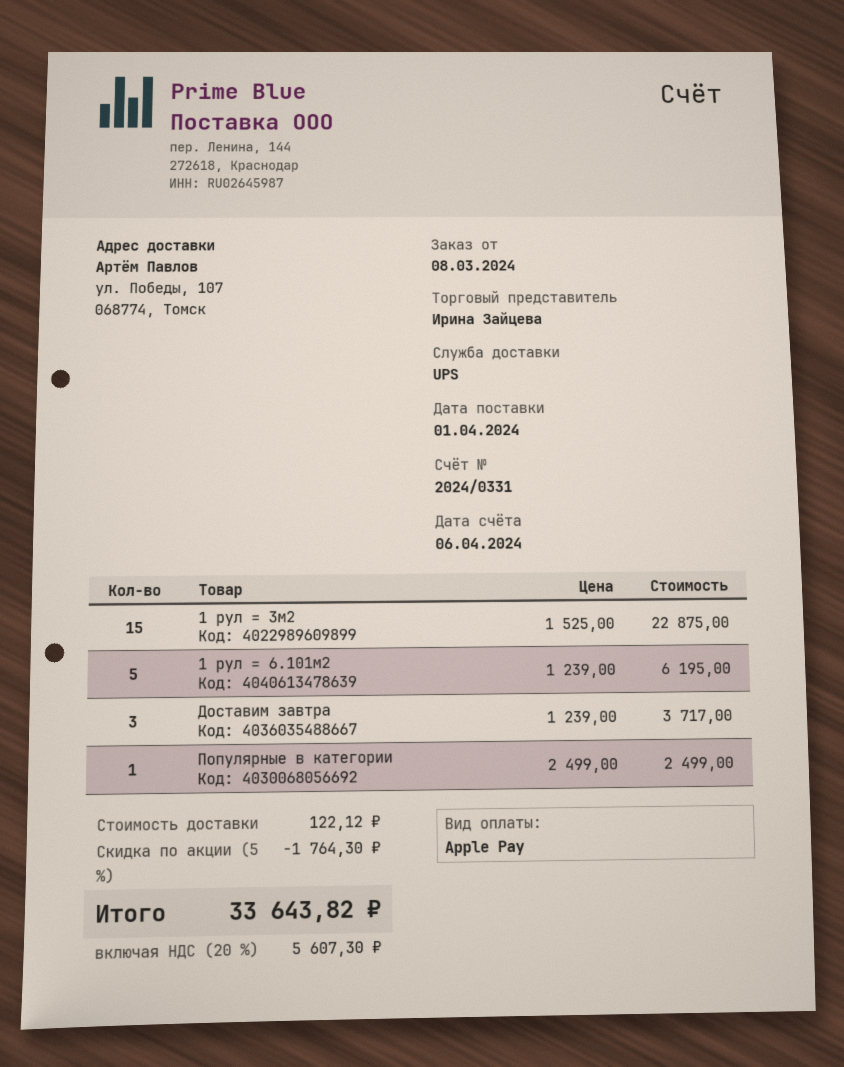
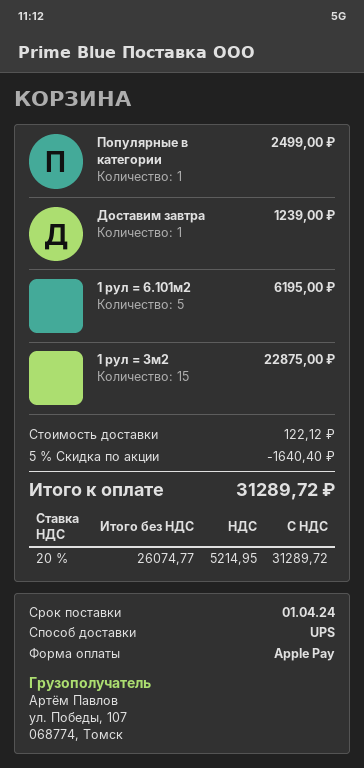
Доставим завтра: 3 for 3717.00 -> 1 for 1239.00
discount: 5% = 1764.30 -> 5% = 1640.40
tax: 20% = 5607.30 -> 20% = 5214.95
total: 33643.82 -> 31289.72

